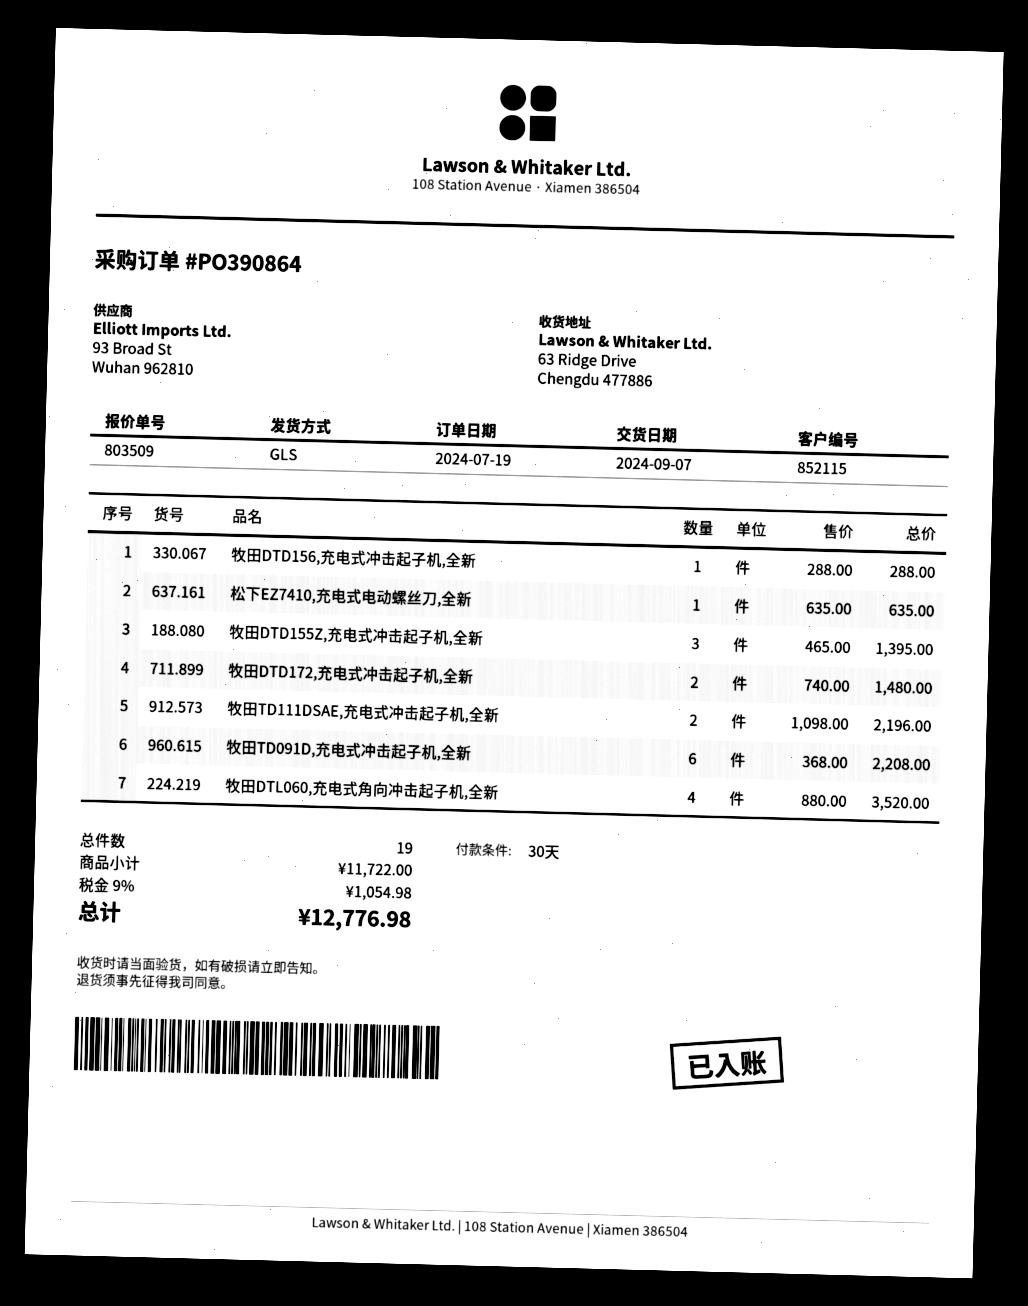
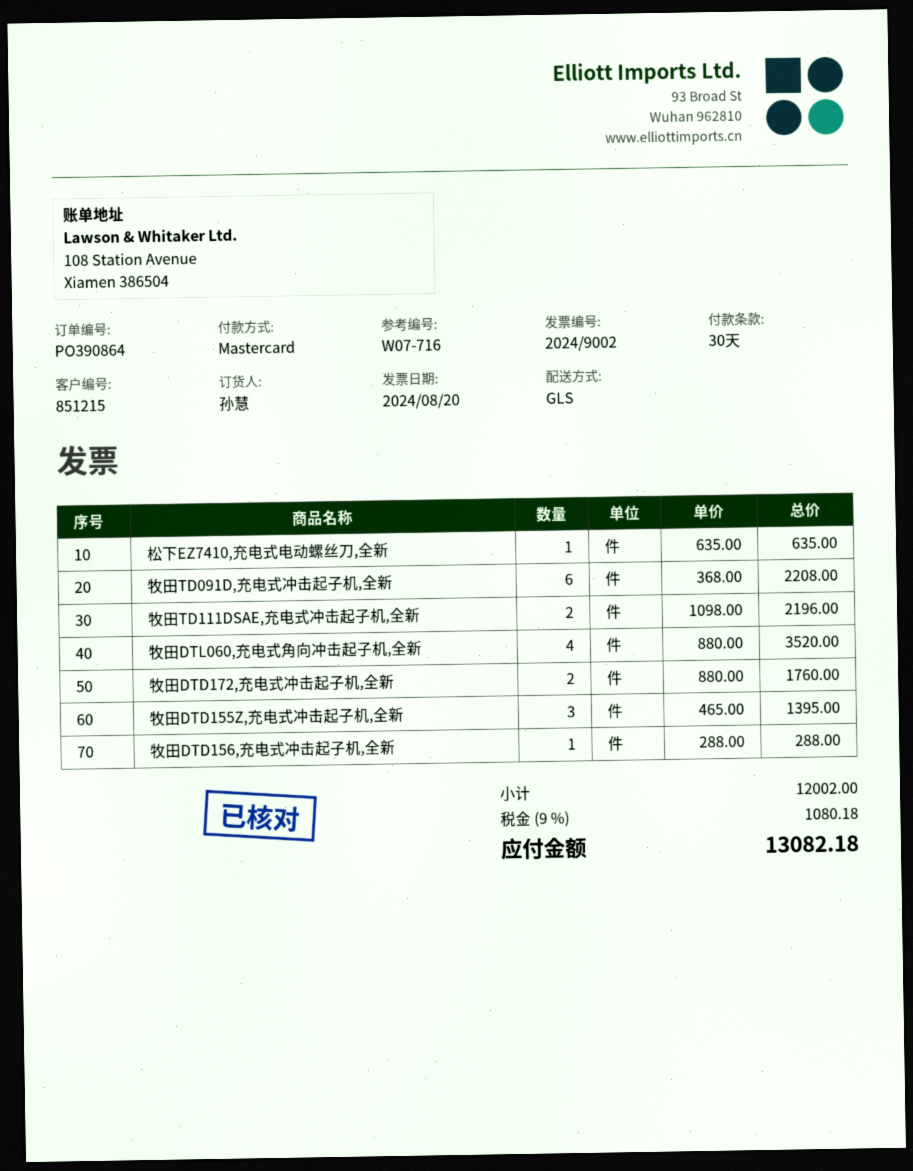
customer number: 852115 -> 851215
牧田DTD172,充电式冲击起子机,全新: 2 x 740.00 = 1480.00 -> 2 x 880.00 = 1760.00
subtotal: 11722.00 -> 12002.00
tax: 9% = 1054.98 -> 9% = 1080.18
total: 12776.98 -> 13082.18

